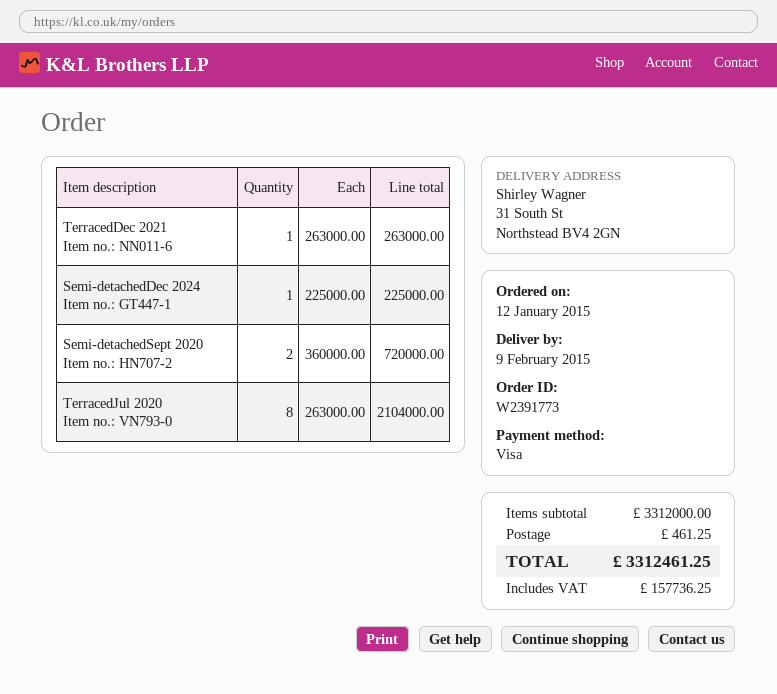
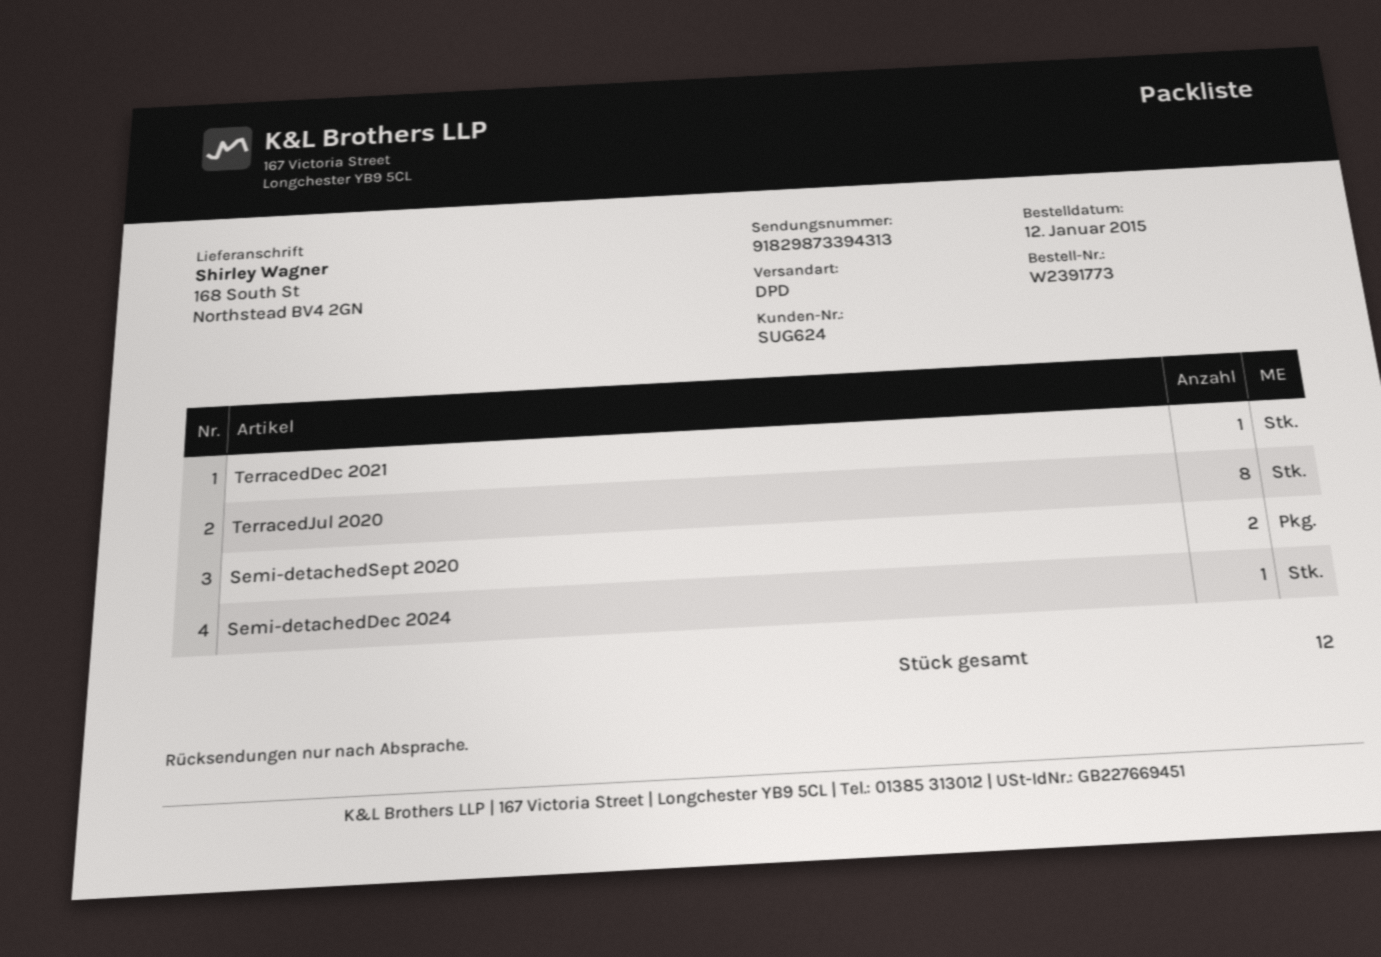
ship to: 31 South St, Northstead BV4 2GN -> 168 South St, Northstead BV4 2GN

